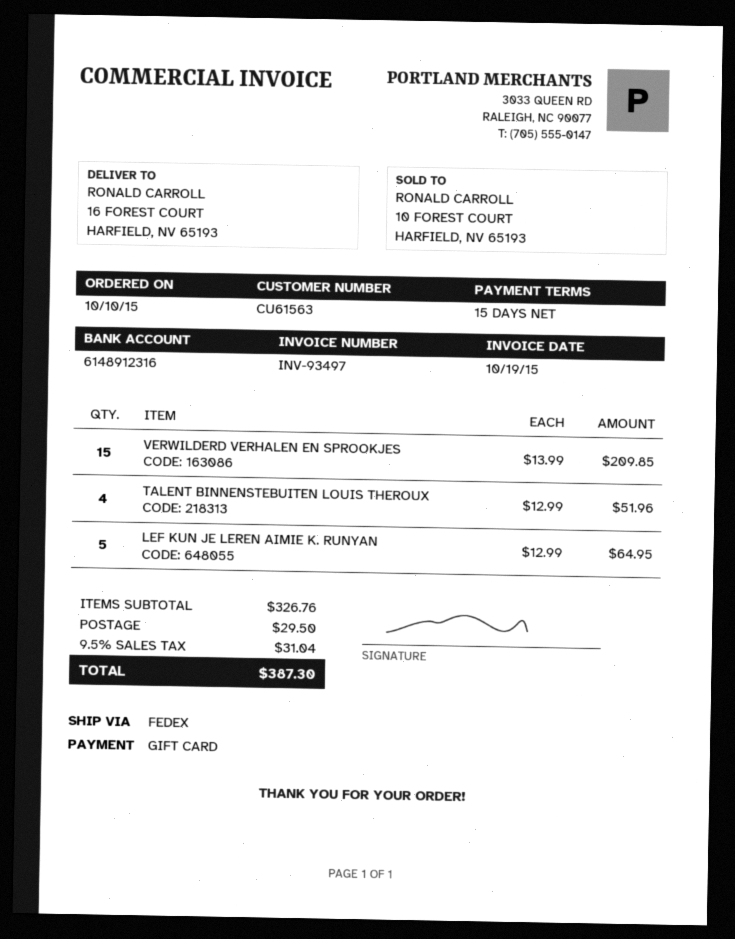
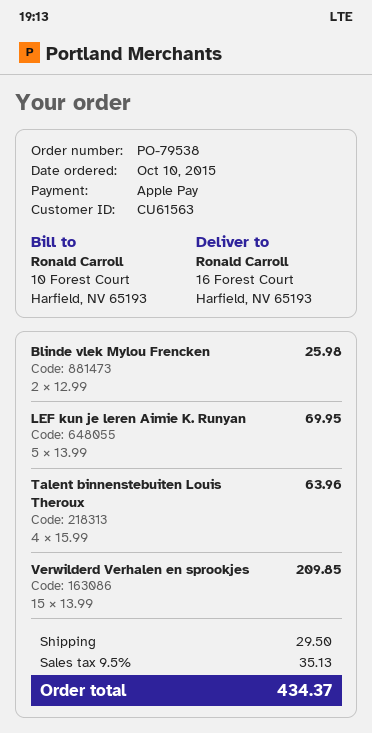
payment method: gift card -> Apple Pay
TALENT BINNENSTEBUITEN LOUIS THEROUX: 4 x 12.99 = 51.96 -> 4 x 15.99 = 63.96
LEF KUN JE LEREN AIMIE K. RUNYAN: 5 x 12.99 = 64.95 -> 5 x 13.99 = 69.95
Blinde vlek Mylou Frencken: none -> 2 x 12.99 = 25.98
tax: 9.5% = 31.04 -> 9.5% = 35.13
total: 387.30 -> 434.37

